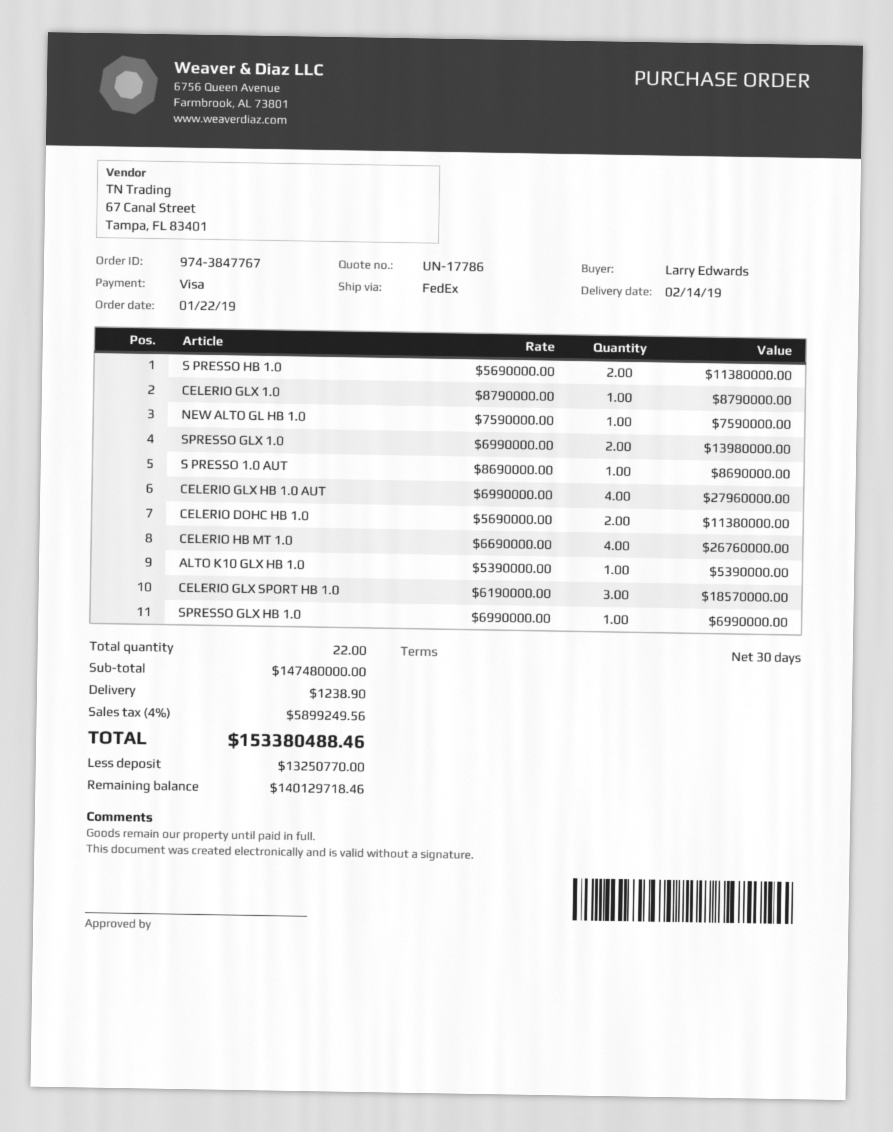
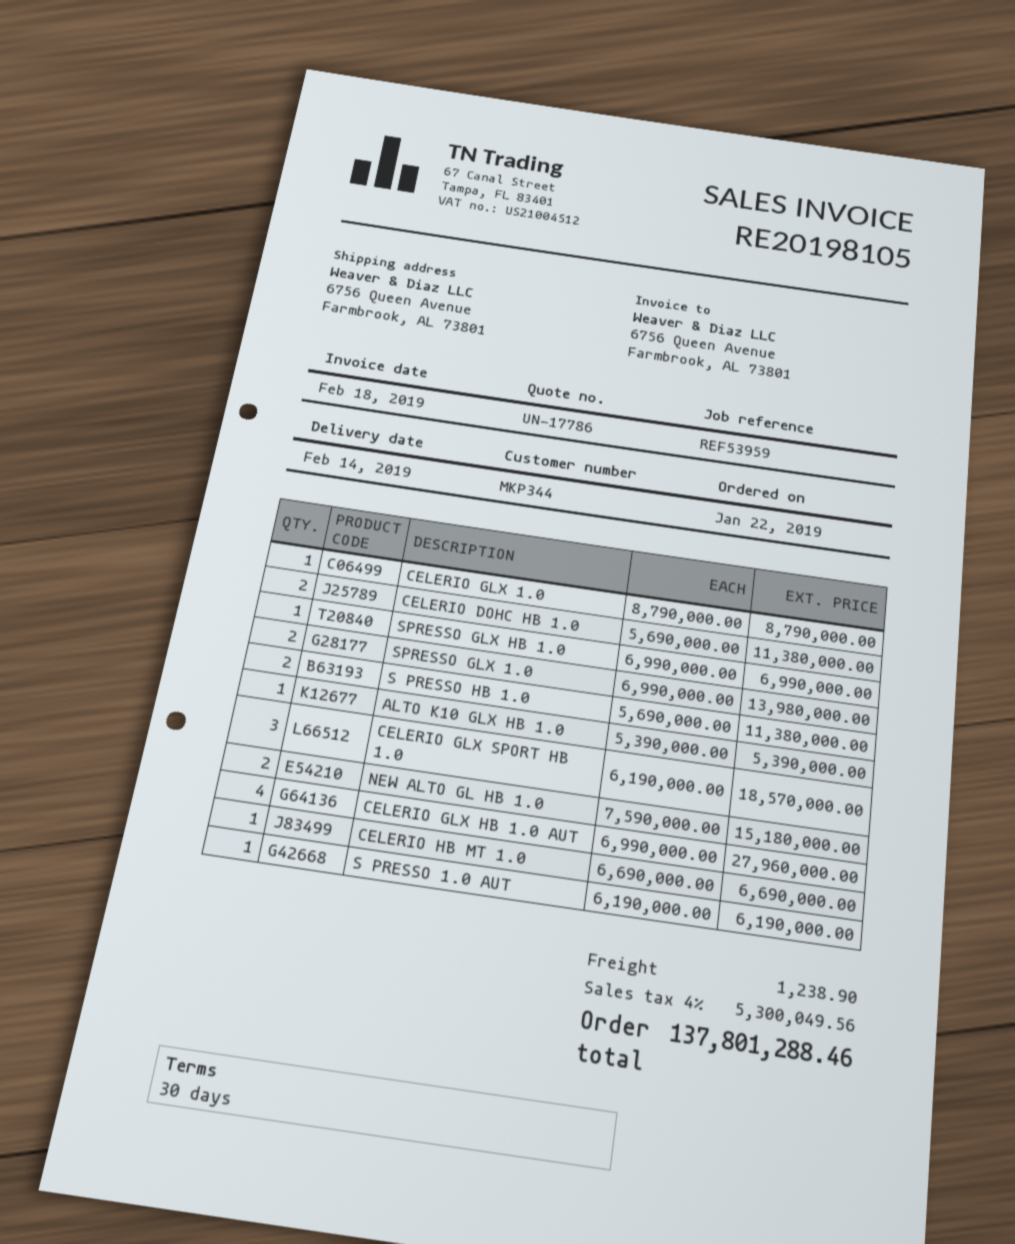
NEW ALTO GL HB 1.0: 1 x 7590000.00 = 7590000.00 -> 2 x 7590000.00 = 15180000.00
S PRESSO 1.0 AUT: 1 x 8690000.00 = 8690000.00 -> 1 x 6190000.00 = 6190000.00
CELERIO HB MT 1.0: 4 x 6690000.00 = 26760000.00 -> 1 x 6690000.00 = 6690000.00
tax: 4% = 5899249.56 -> 4% = 5300049.56
total: 153380488.46 -> 137801288.46

